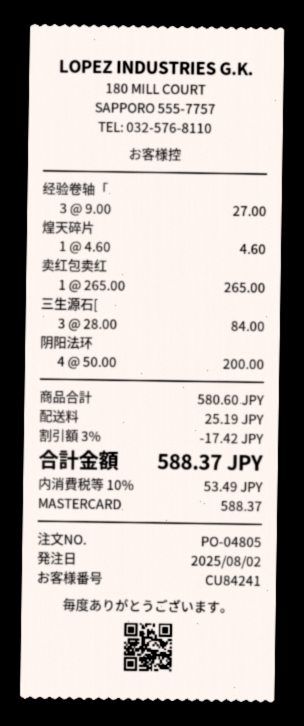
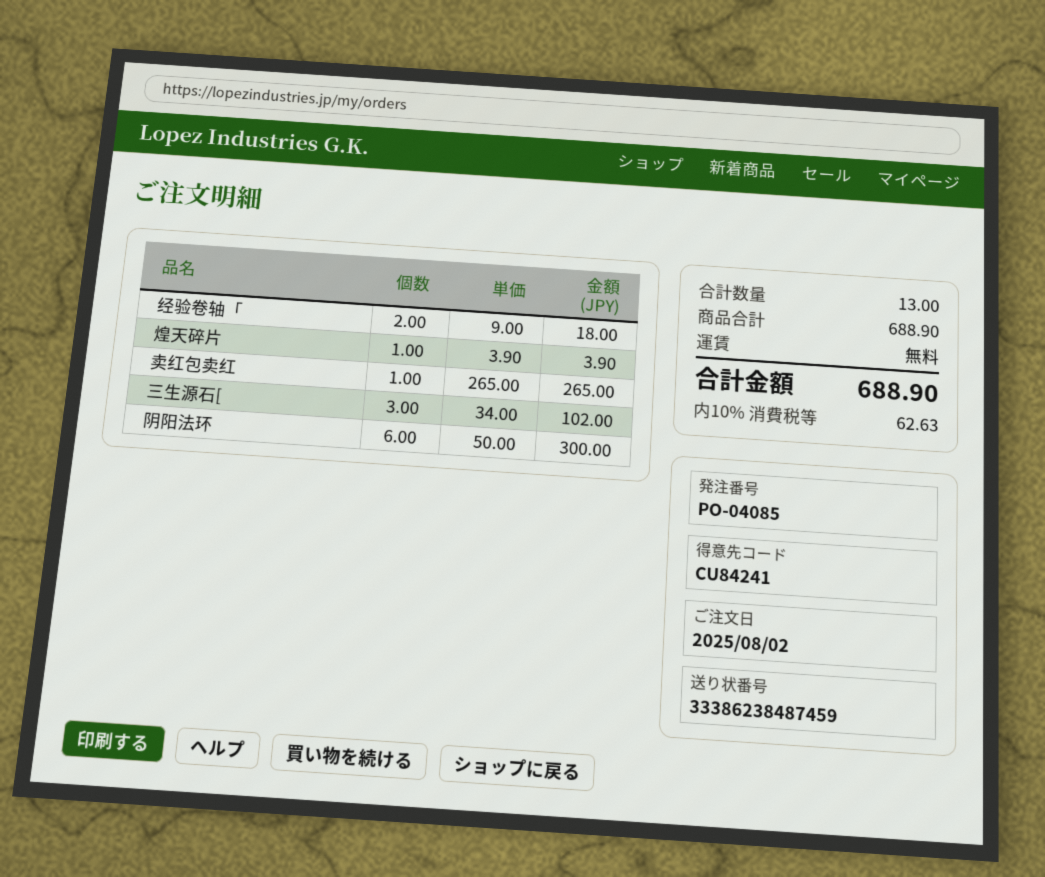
order number: PO-04805 -> PO-04085
经验卷轴「: 3 x 9.00 = 27.00 -> 2 x 9.00 = 18.00
煌天碎片: 1 x 4.60 = 4.60 -> 1 x 3.90 = 3.90
三生源石[: 3 x 28.00 = 84.00 -> 3 x 34.00 = 102.00
阴阳法环: 4 x 50.00 = 200.00 -> 6 x 50.00 = 300.00
subtotal: 580.60 -> 688.90
discount: 3% = 17.42 -> none
shipping: 25.19 -> 0.00
tax: 10% = 53.49 -> 10% = 62.63
total: 588.37 -> 688.90

